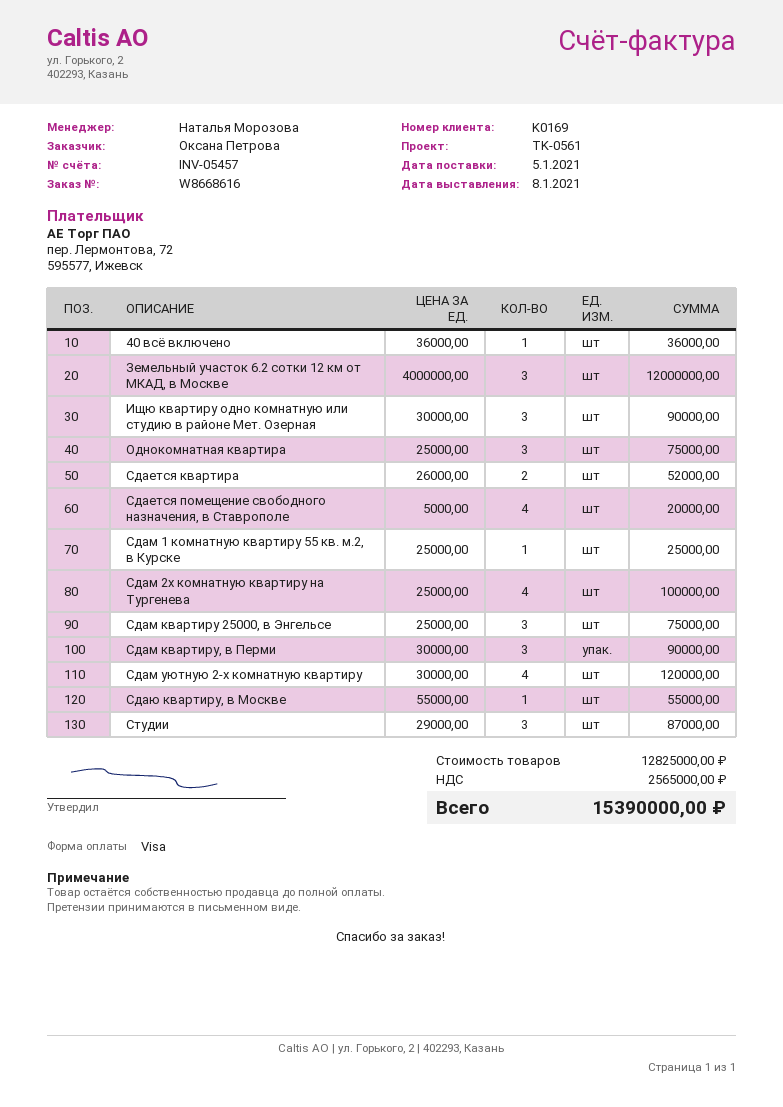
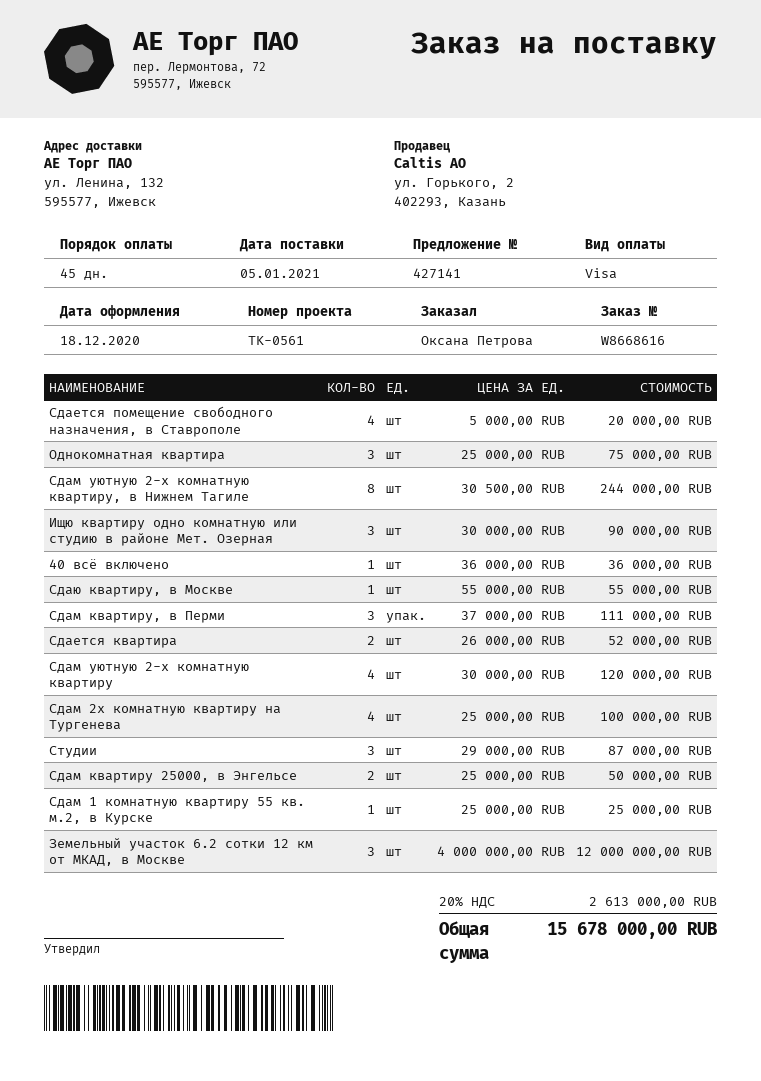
Сдам квартиру 25000, в Энгельсе: 3 x 25000.00 = 75000.00 -> 2 x 25000.00 = 50000.00
Сдам квартиру, в Перми: 3 x 30000.00 = 90000.00 -> 3 x 37000.00 = 111000.00
Сдам уютную 2-х комнатную квартиру, в Нижнем Тагиле: none -> 8 x 30500.00 = 244000.00
tax: 2565000.00 -> 2613000.00
total: 15390000.00 -> 15678000.00

